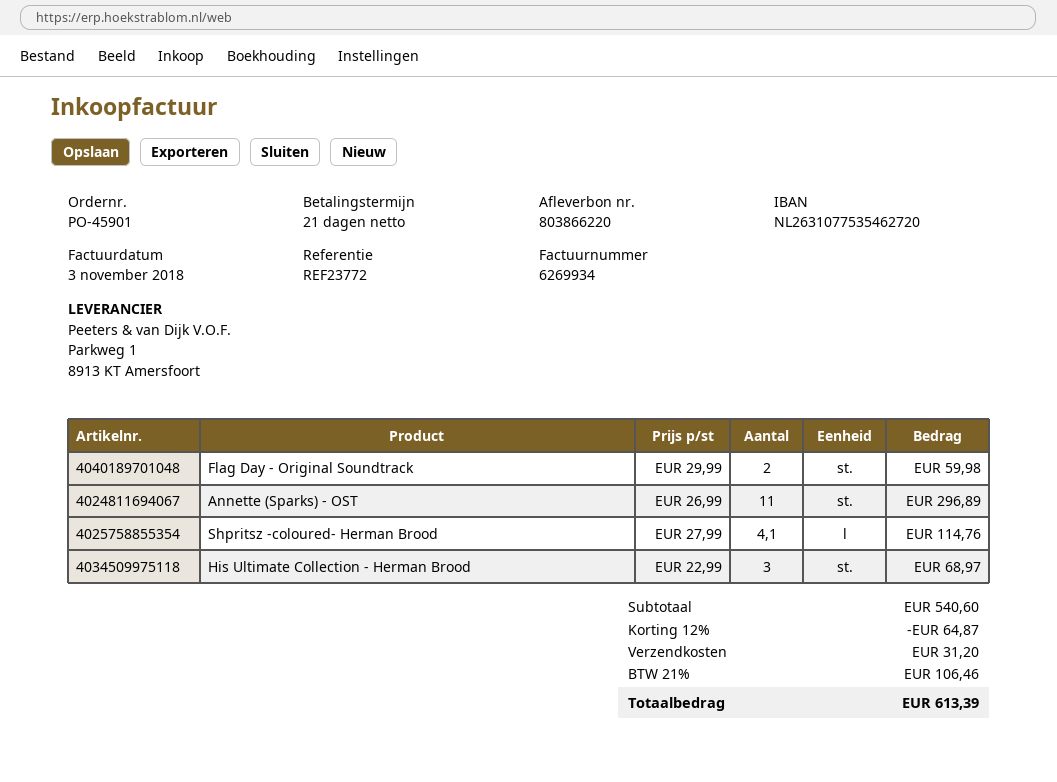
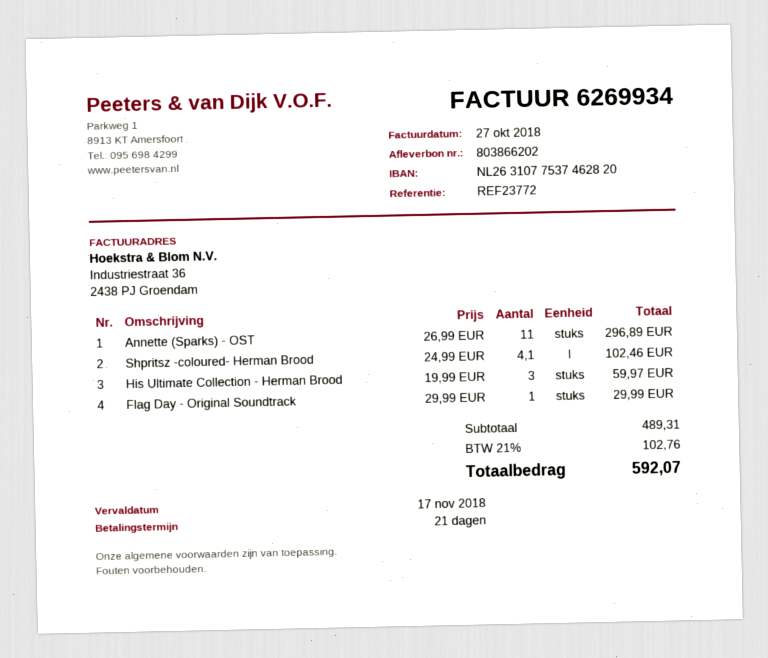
delivery note number: 803866220 -> 803866202
invoice date: 2018-11-03 -> 2018-10-27
bank account: NL2631077535462720 -> NL2631077537462820
Flag Day - Original Soundtrack: 2 x 29.99 = 59.98 -> 1 x 29.99 = 29.99
Shpritsz -coloured- Herman Brood: 4.1 x 27.99 = 114.76 -> 4.1 x 24.99 = 102.46
His Ultimate Collection - Herman Brood: 3 x 22.99 = 68.97 -> 3 x 19.99 = 59.97
subtotal: 540.60 -> 489.31
discount: 12% = 64.87 -> none
shipping: 31.20 -> none
tax: 21% = 106.46 -> 21% = 102.76
total: 613.39 -> 592.07

